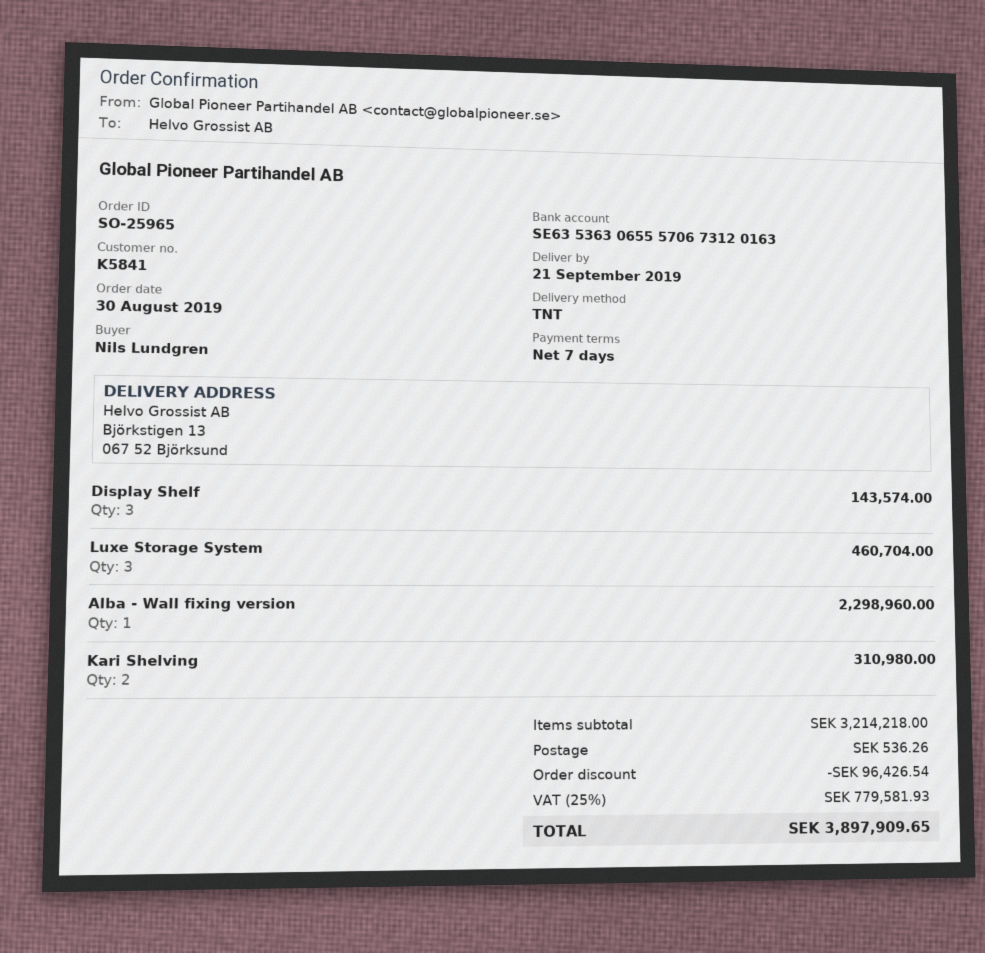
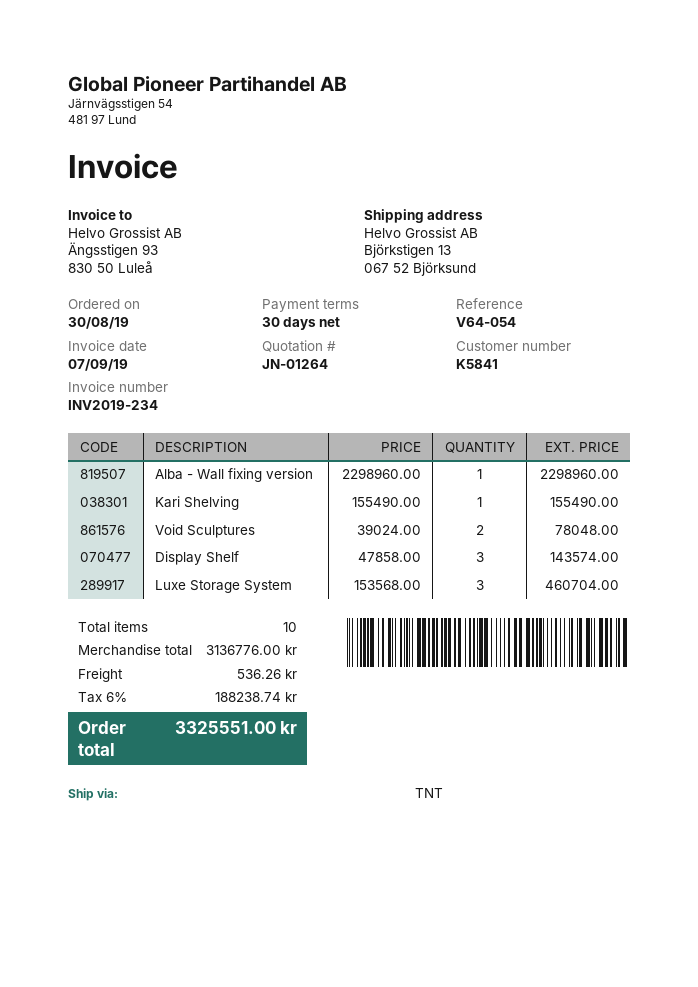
payment terms: 7 days -> 30 days
Kari Shelving: 2 for 310980.00 -> 1 for 155490.00
Void Sculptures: none -> 2 for 78048.00
subtotal: 3214218.00 -> 3136776.00
discount: 96426.54 -> none
tax: 25% = 779581.93 -> 6% = 188238.74
total: 3897909.65 -> 3325551.00

